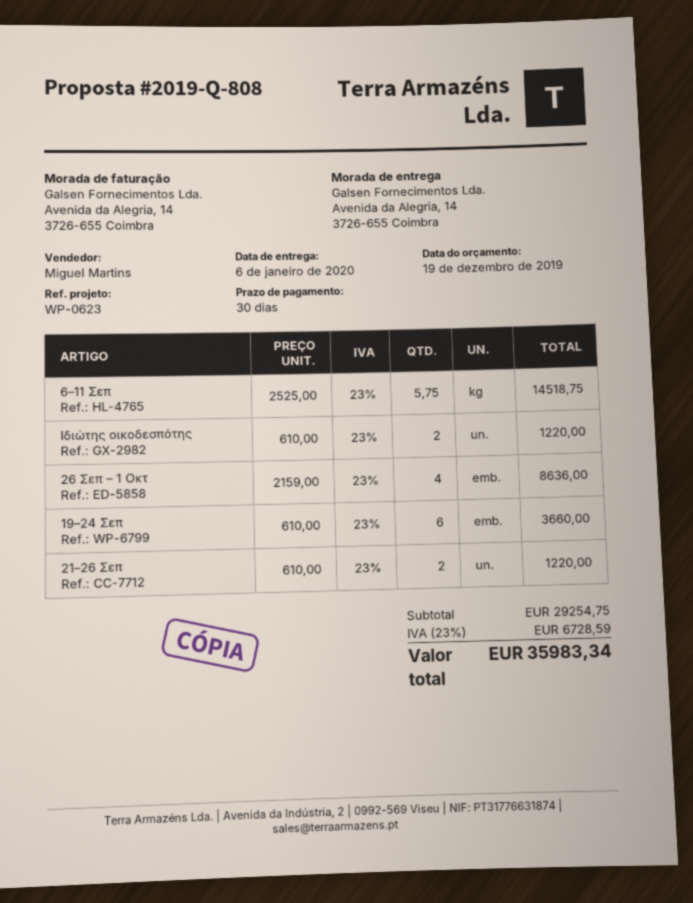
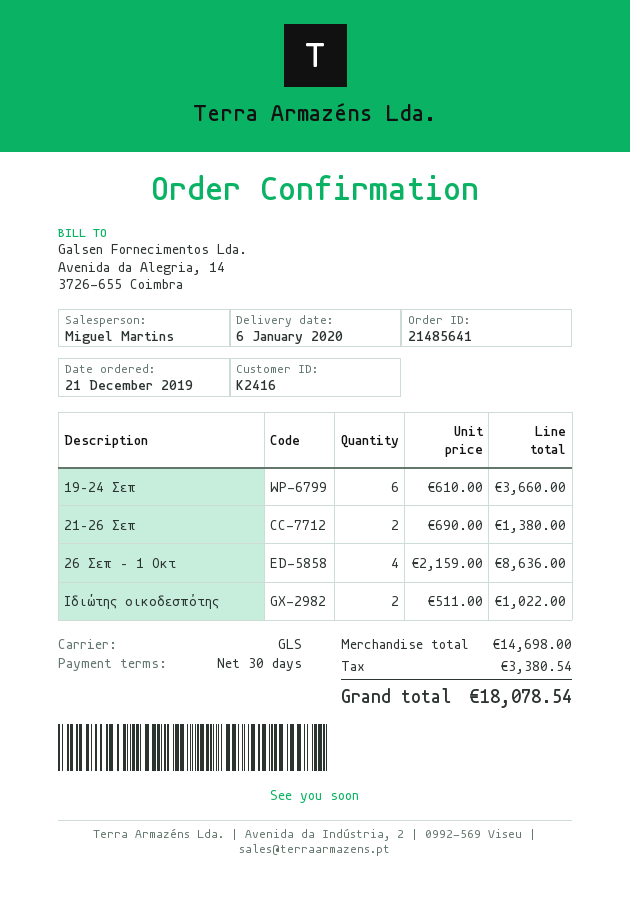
6–11 Σεπ: 5.75 x 2525.00 = 14518.75 -> none
Ιδιώτης οικοδεσπότης: 2 x 610.00 = 1220.00 -> 2 x 511.00 = 1022.00
21–26 Σεπ: 2 x 610.00 = 1220.00 -> 2 x 690.00 = 1380.00
subtotal: 29254.75 -> 14698.00
tax: 6728.59 -> 3380.54
total: 35983.34 -> 18078.54

